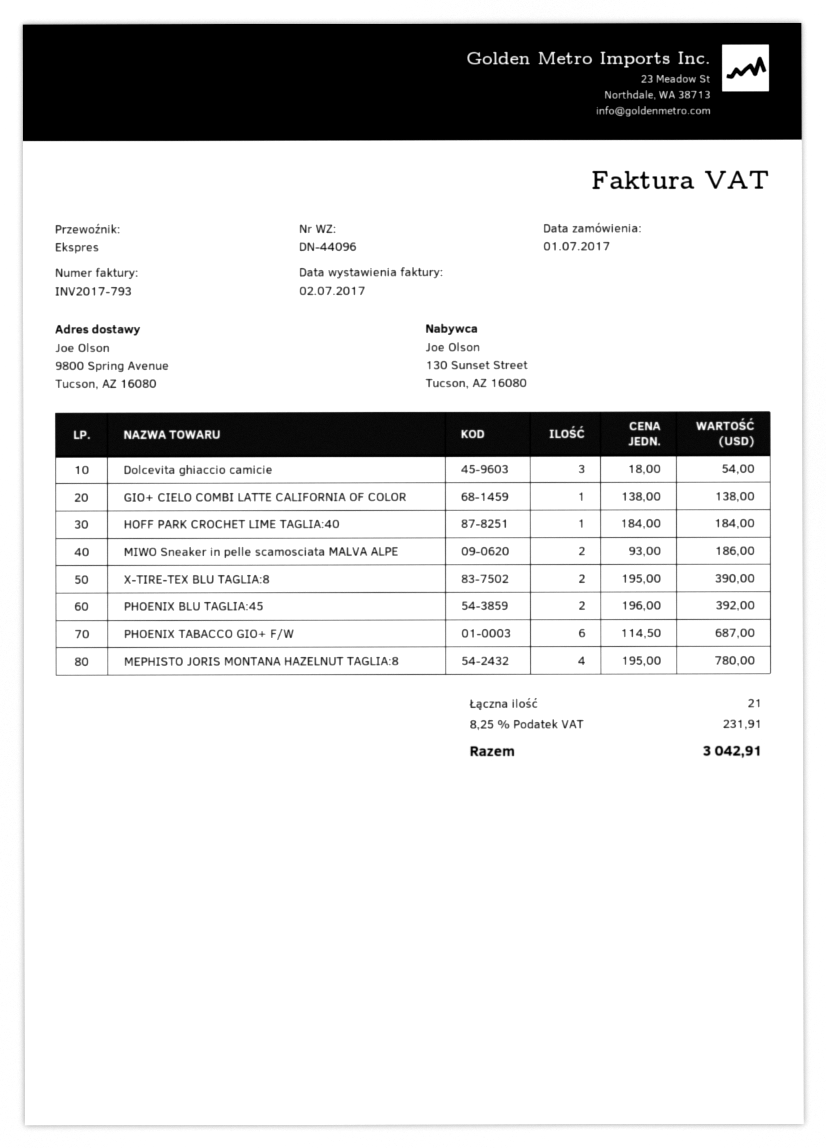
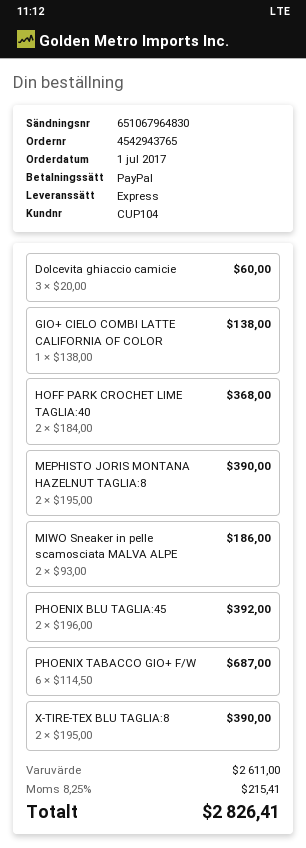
Dolcevita ghiaccio camicie: 3 x 18.00 = 54.00 -> 3 x 20.00 = 60.00
HOFF PARK CROCHET LIME TAGLIA:40: 1 x 184.00 = 184.00 -> 2 x 184.00 = 368.00
MEPHISTO JORIS MONTANA HAZELNUT TAGLIA:8: 4 x 195.00 = 780.00 -> 2 x 195.00 = 390.00
tax: 8.25% = 231.91 -> 8.25% = 215.41
total: 3042.91 -> 2826.41

